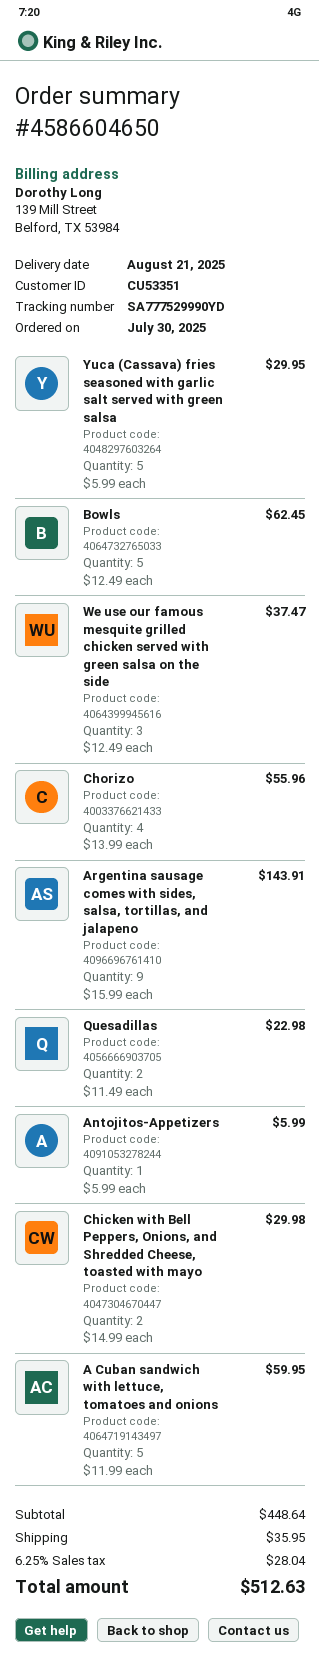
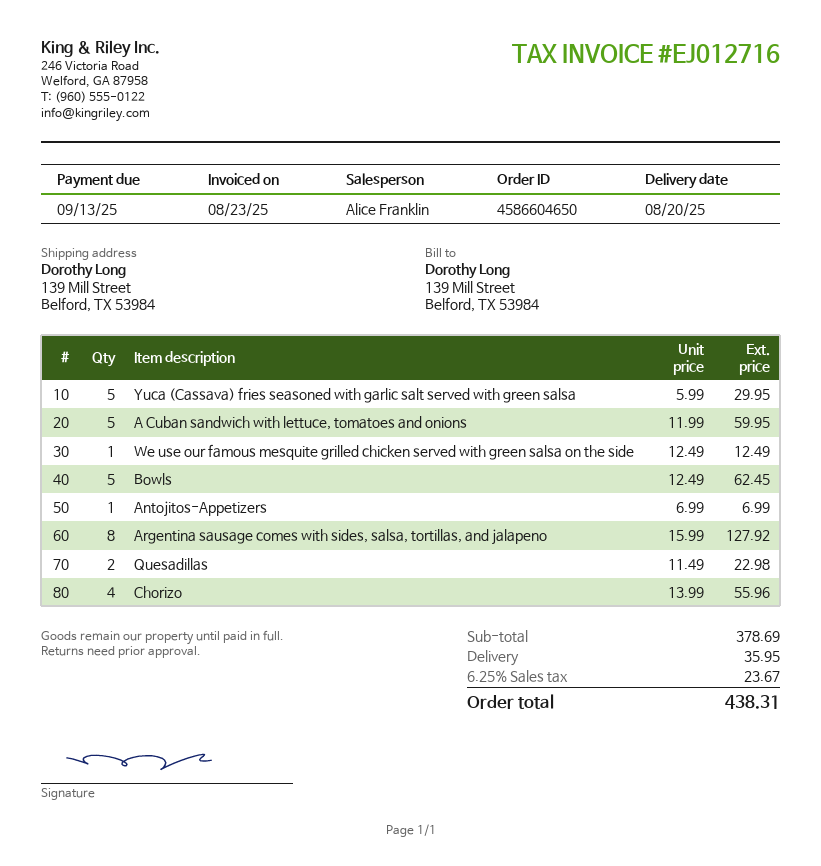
delivery date: 2025-08-21 -> 2025-08-20
We use our famous mesquite grilled chicken served with green salsa on the side: 3 x 12.49 = 37.47 -> 1 x 12.49 = 12.49
Argentina sausage comes with sides, salsa, tortillas, and jalapeno: 9 x 15.99 = 143.91 -> 8 x 15.99 = 127.92
Antojitos-Appetizers: 1 x 5.99 = 5.99 -> 1 x 6.99 = 6.99
Chicken with Bell Peppers, Onions, and Shredded Cheese, toasted with mayo: 2 x 14.99 = 29.98 -> none
subtotal: 448.64 -> 378.69
tax: 6.25% = 28.04 -> 6.25% = 23.67
total: 512.63 -> 438.31

